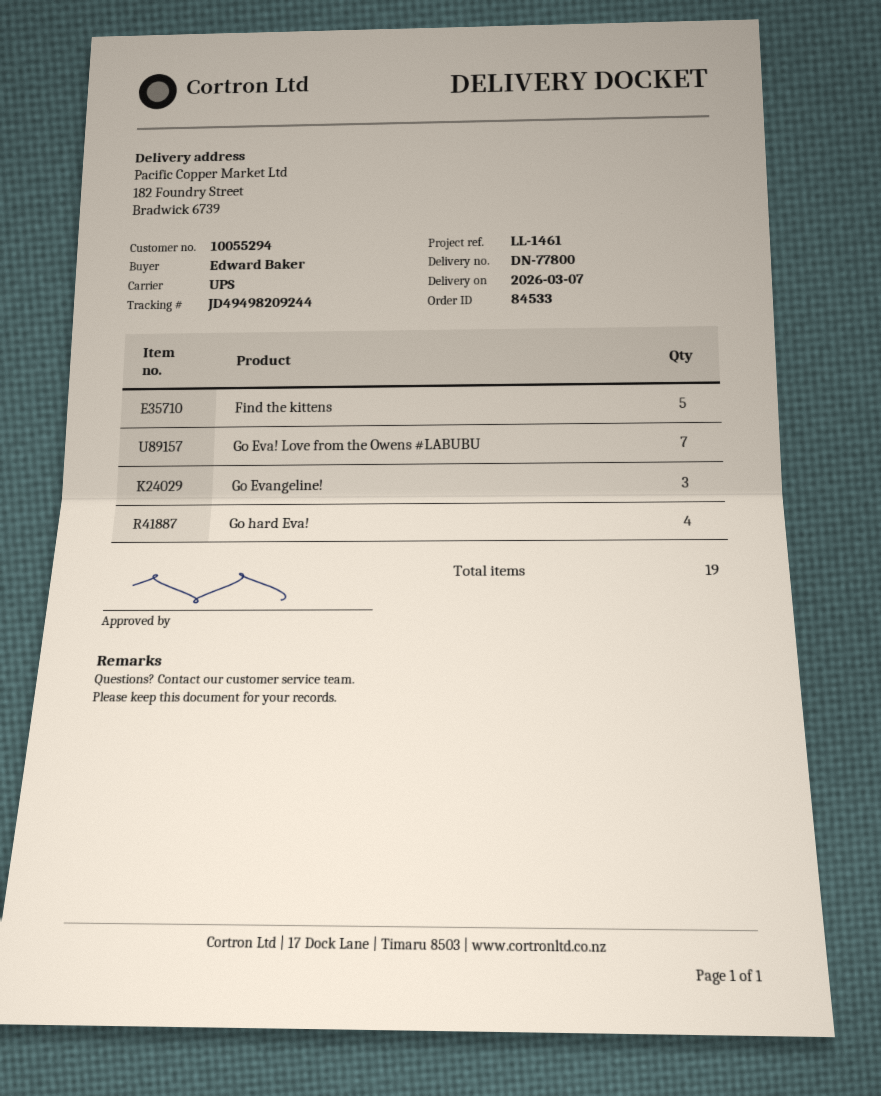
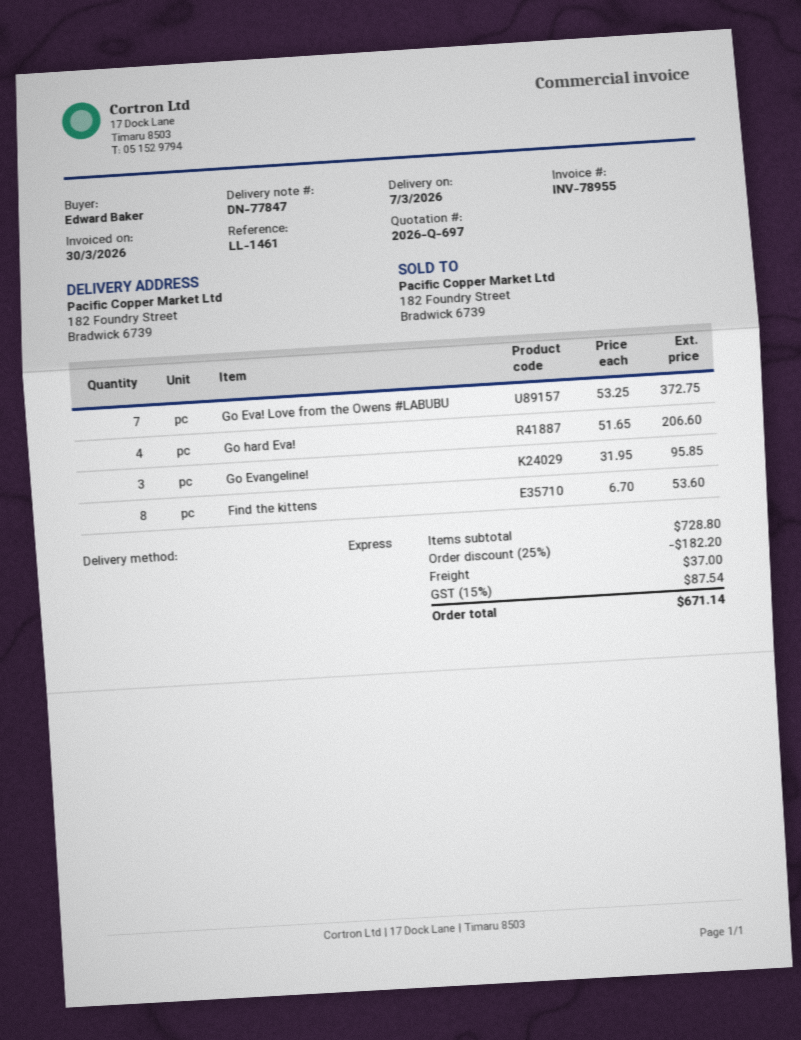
delivery note number: DN-77800 -> DN-77847
shipping method: UPS -> express
Find the kittens: 5 -> 8

